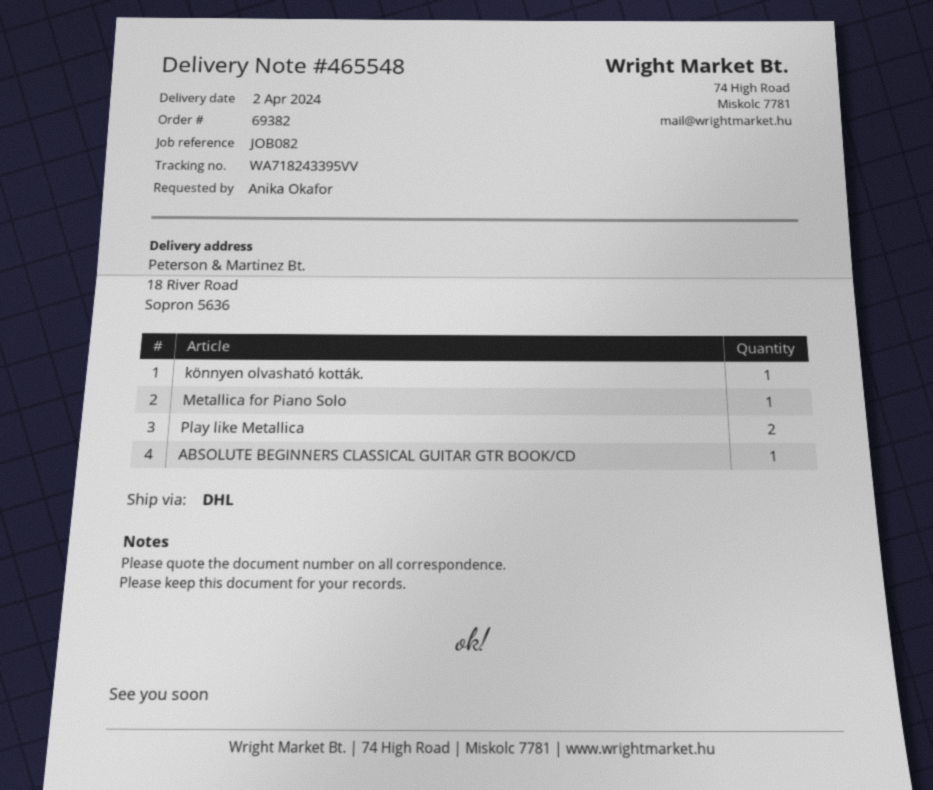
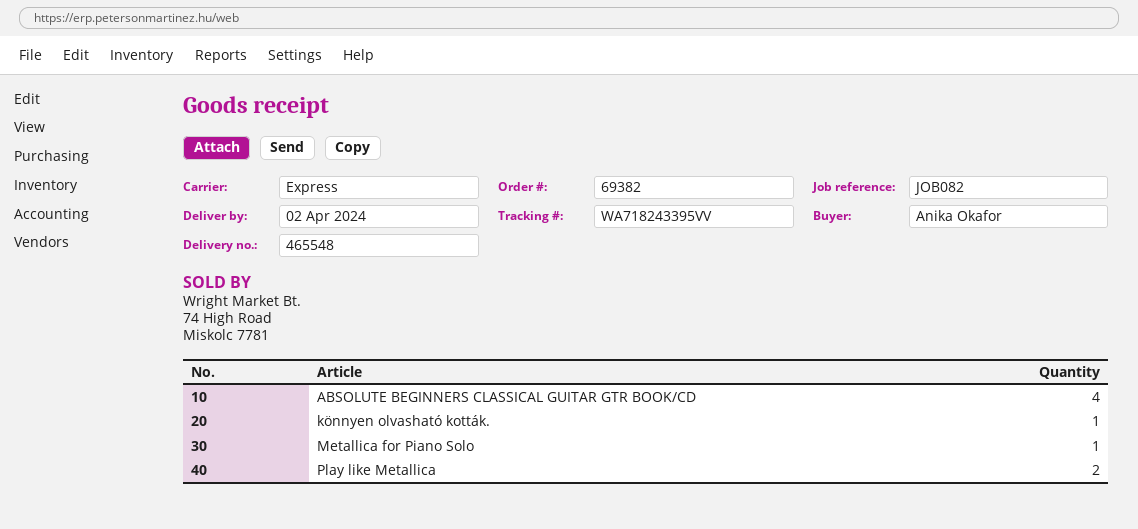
shipping method: DHL -> express
ABSOLUTE BEGINNERS CLASSICAL GUITAR GTR BOOK/CD: 1 -> 4

